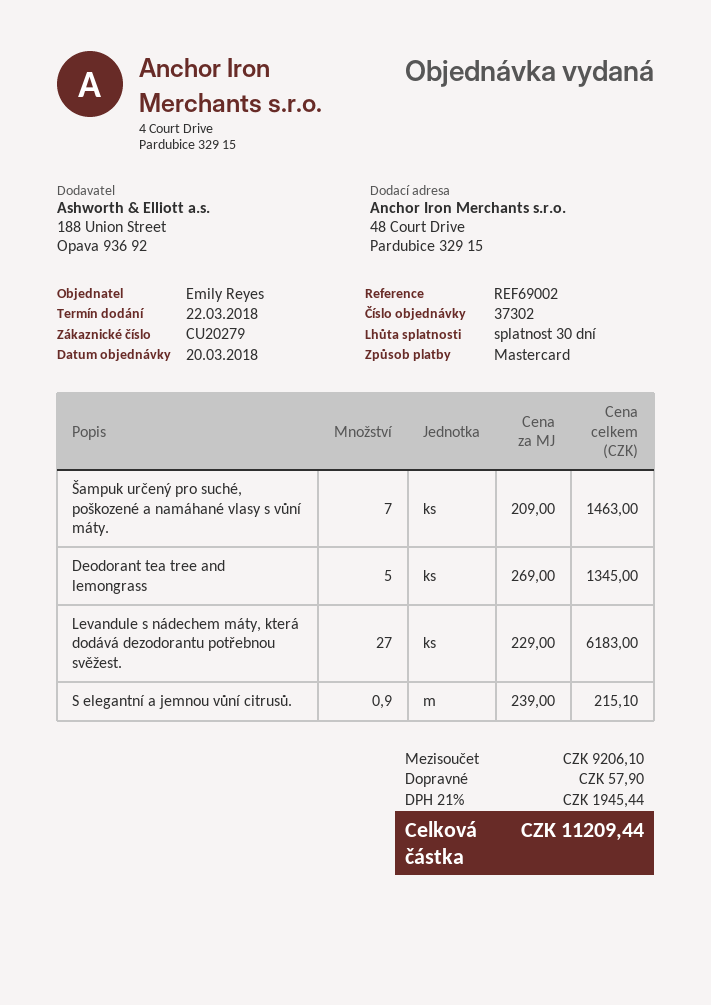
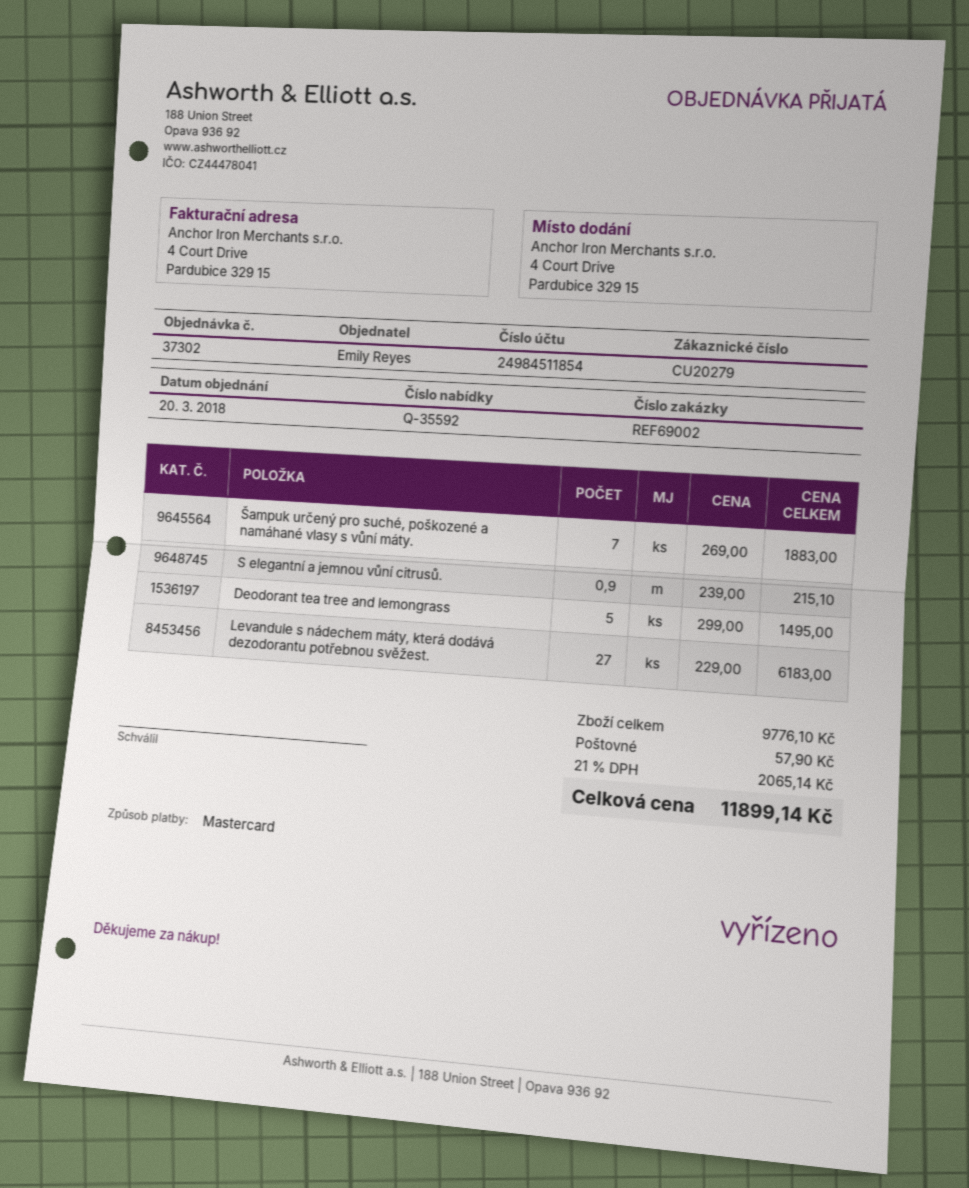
ship to: 48 Court Drive, Pardubice 329 15 -> 4 Court Drive, Pardubice 329 15
Šampuk určený pro suché, poškozené a namáhané vlasy s vůní máty.: 7 x 209.00 = 1463.00 -> 7 x 269.00 = 1883.00
Deodorant tea tree and lemongrass: 5 x 269.00 = 1345.00 -> 5 x 299.00 = 1495.00
subtotal: 9206.10 -> 9776.10
tax: 21% = 1945.44 -> 21% = 2065.14
total: 11209.44 -> 11899.14

